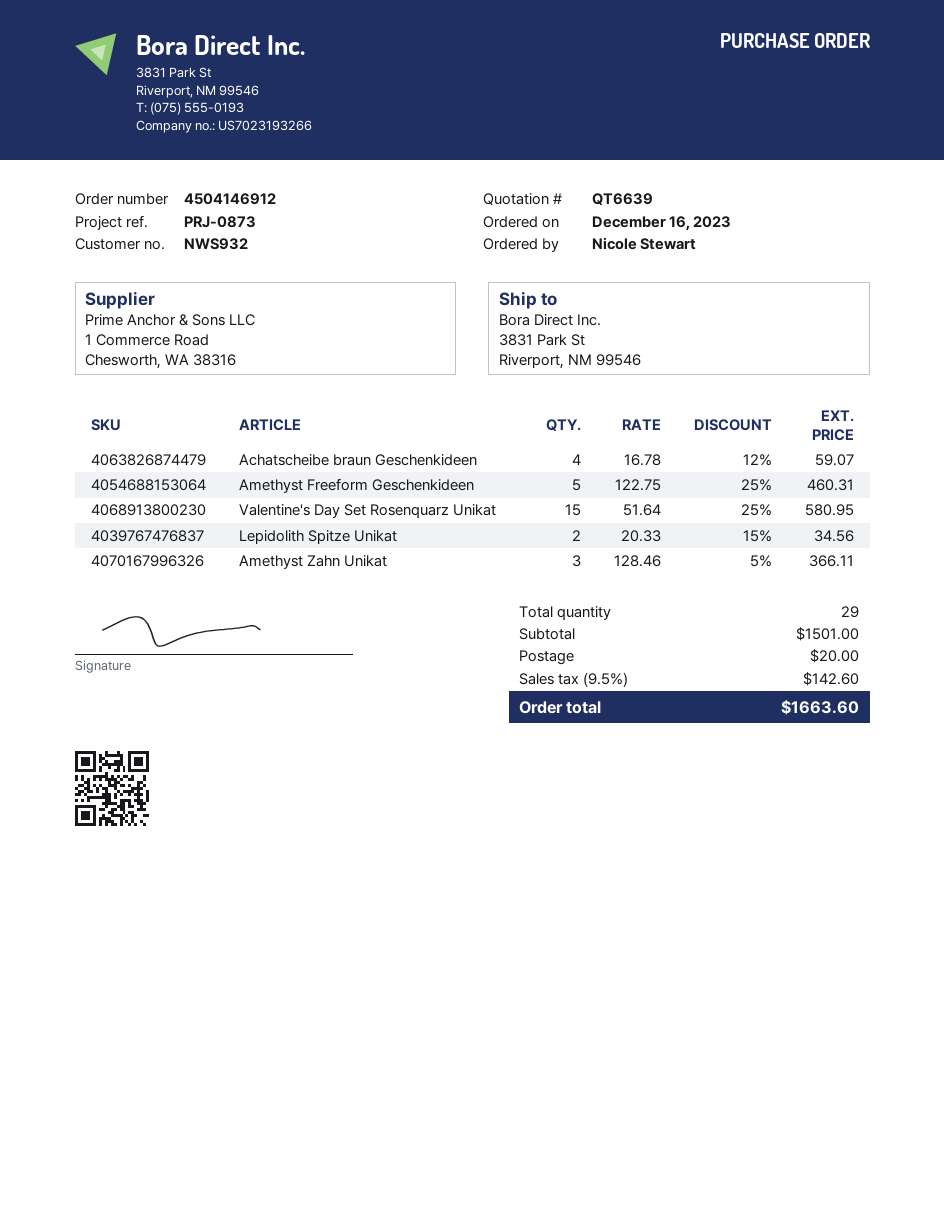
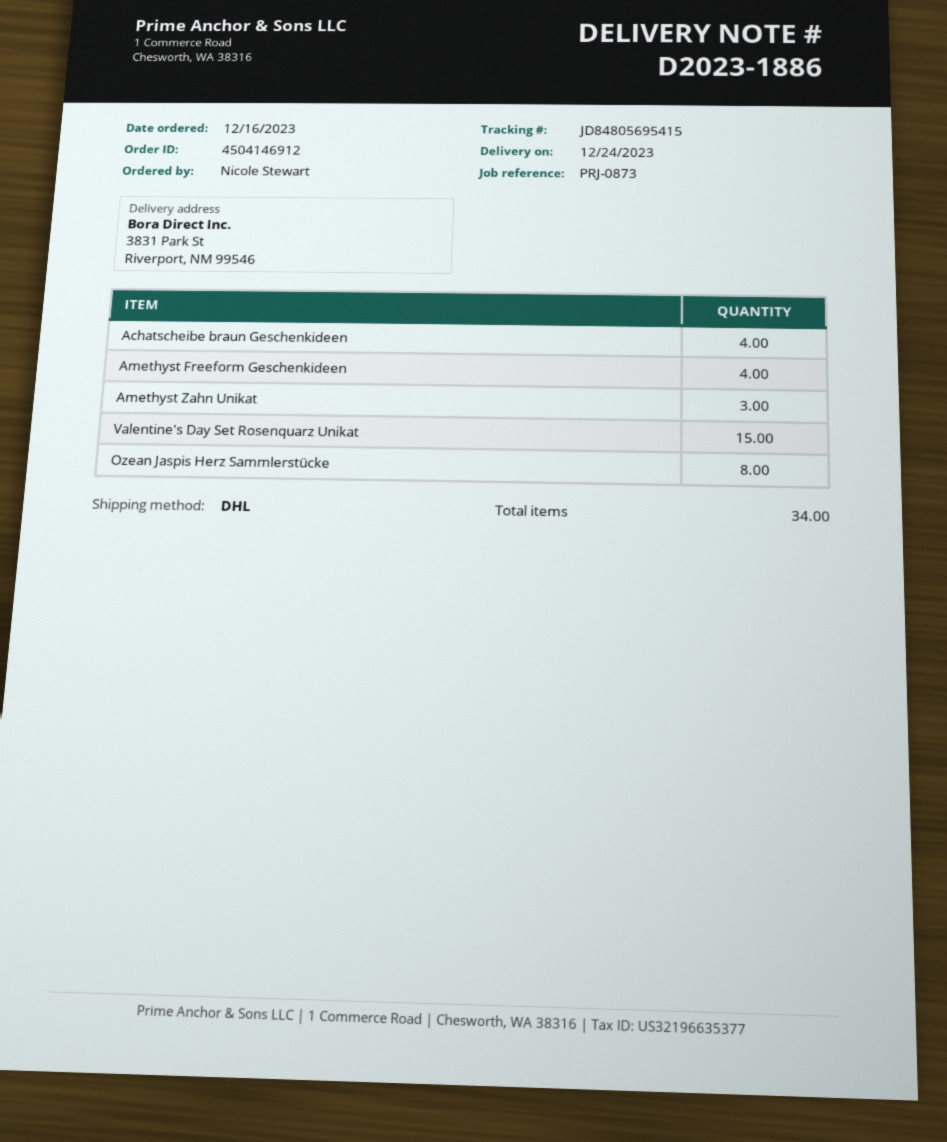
Amethyst Freeform Geschenkideen: 5 -> 4
Lepidolith Spitze Unikat: 2 -> none
Ozean Jaspis Herz Sammlerstücke: none -> 8
total quantity: 29 -> 34

